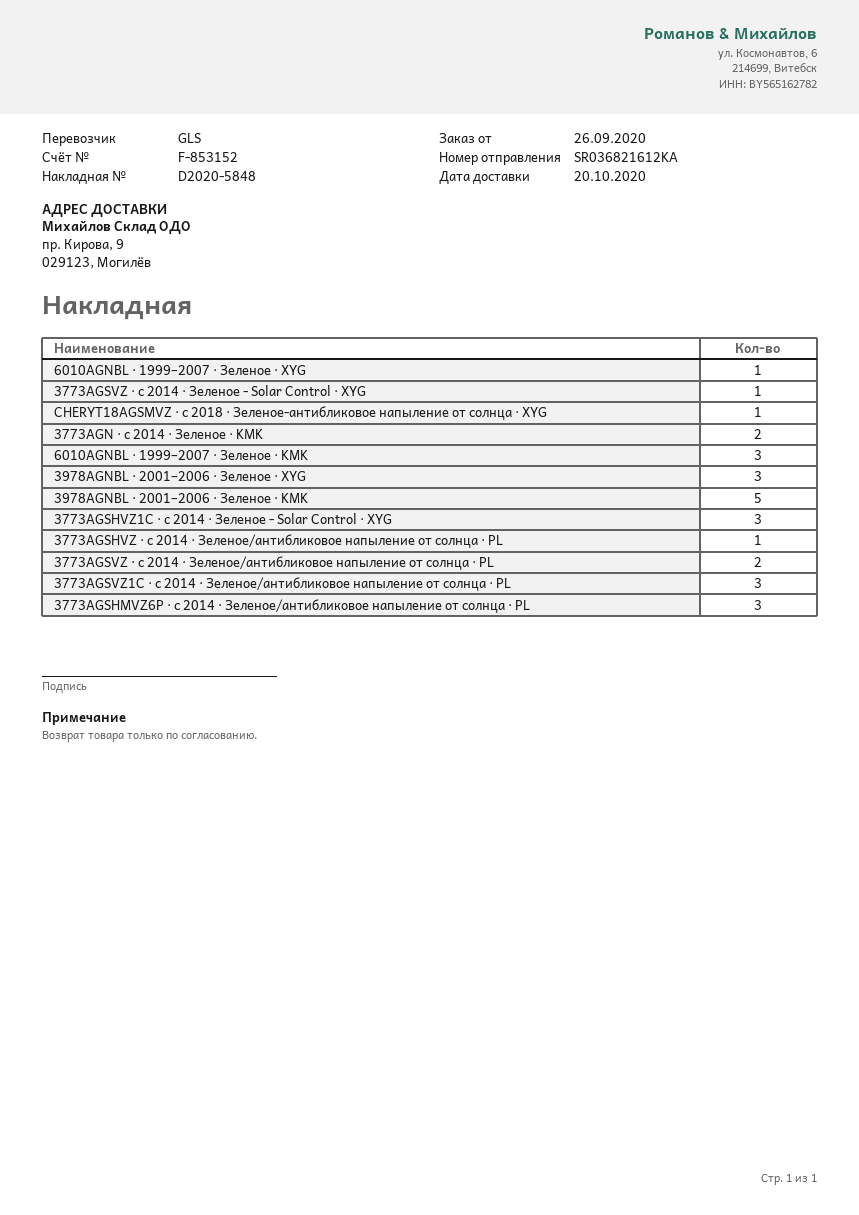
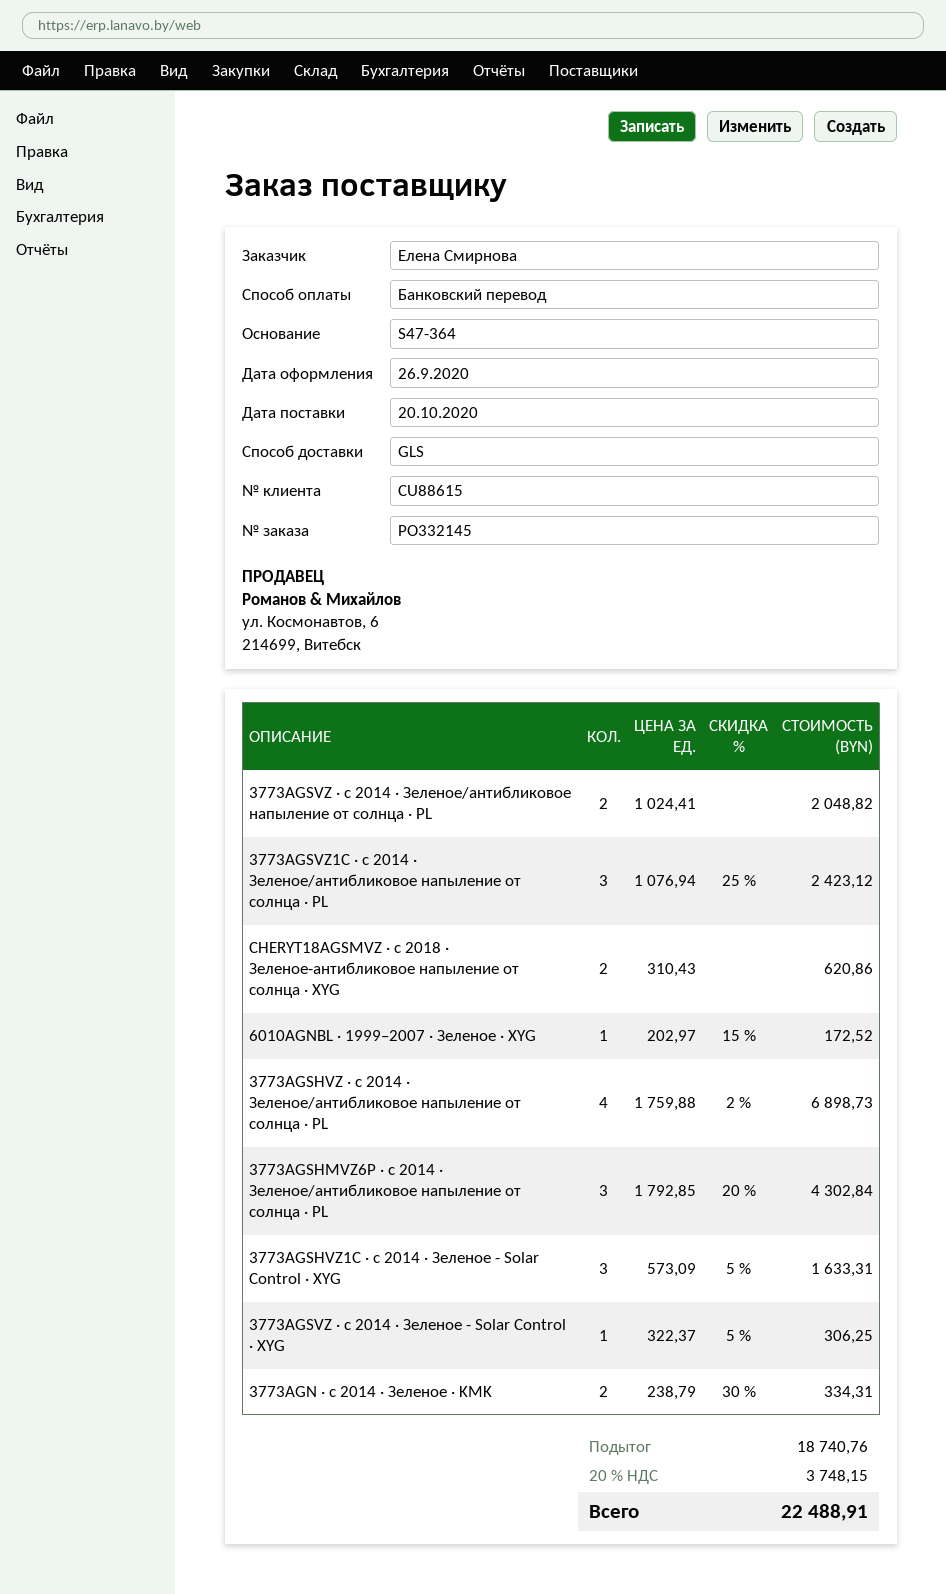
CHERYT18AGSMVZ · с 2018 · Зеленое-антибликовое напыление от солнца · XYG: 1 -> 2
6010AGNBL · 1999–2007 · Зеленое · KMK: 3 -> none
3978AGNBL · 2001–2006 · Зеленое · XYG: 3 -> none
3978AGNBL · 2001–2006 · Зеленое · KMK: 5 -> none
3773AGSHVZ · с 2014 · Зеленое/антибликовое напыление от солнца · PL: 1 -> 4

